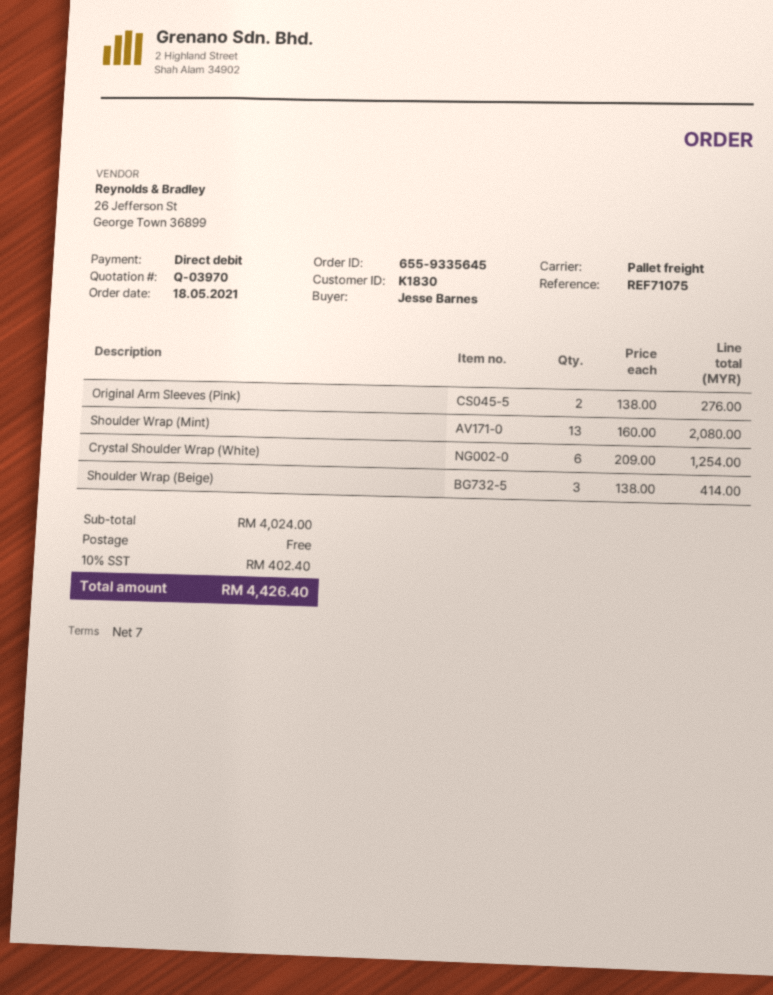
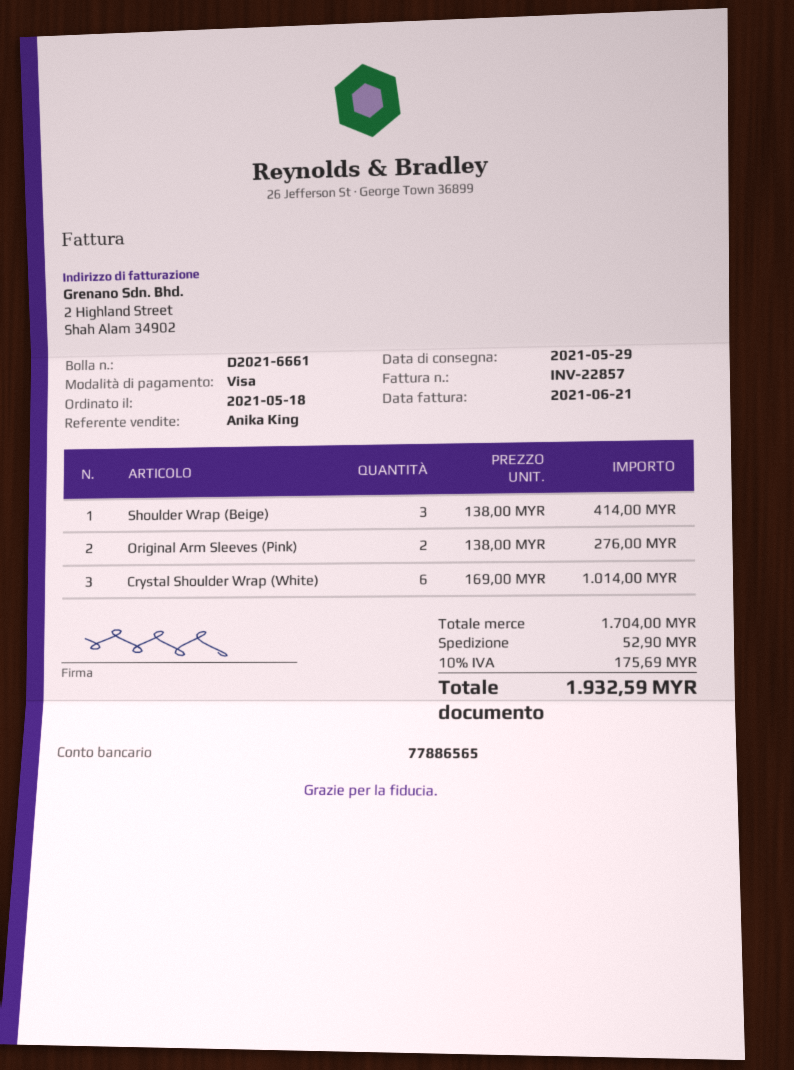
payment method: direct debit -> Visa
Shoulder Wrap (Mint): 13 x 160.00 = 2080.00 -> none
Crystal Shoulder Wrap (White): 6 x 209.00 = 1254.00 -> 6 x 169.00 = 1014.00
subtotal: 4024.00 -> 1704.00
shipping: 0.00 -> 52.90
tax: 10% = 402.40 -> 10% = 175.69
total: 4426.40 -> 1932.59

